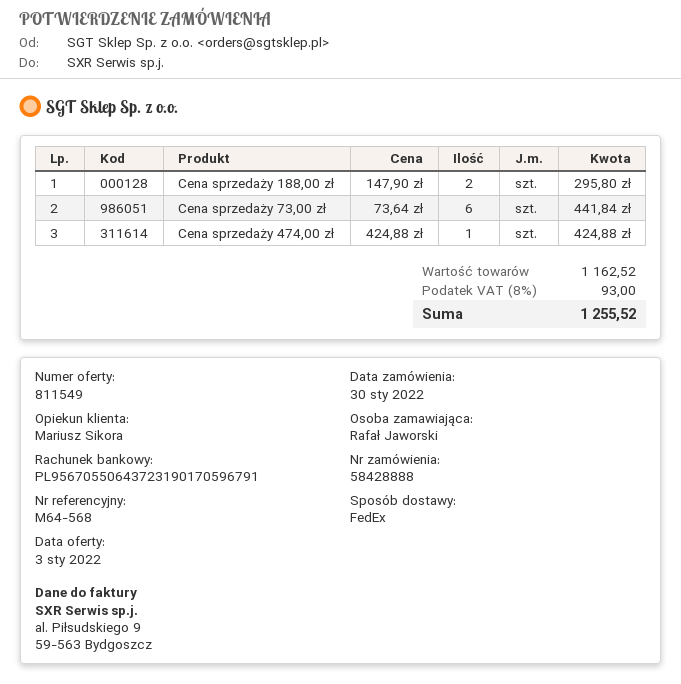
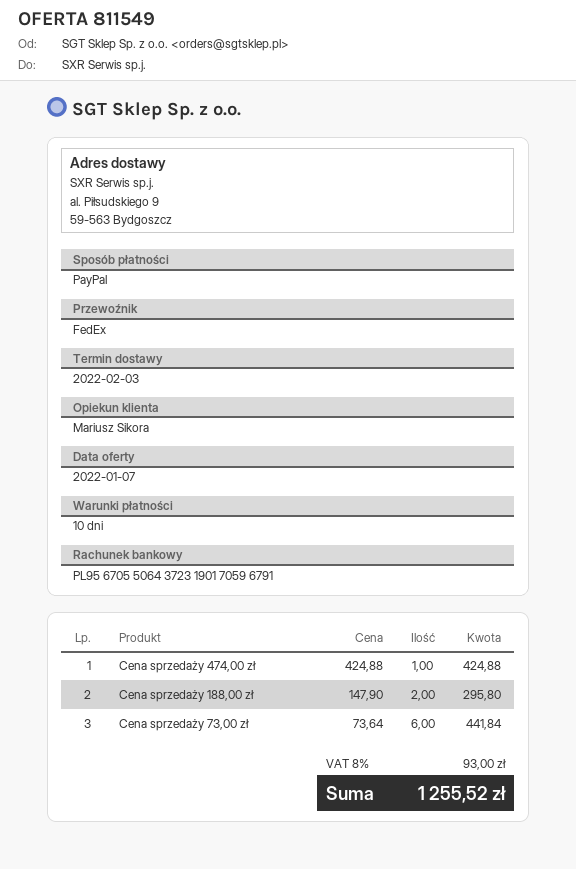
quote date: 2022-01-03 -> 2022-01-07

